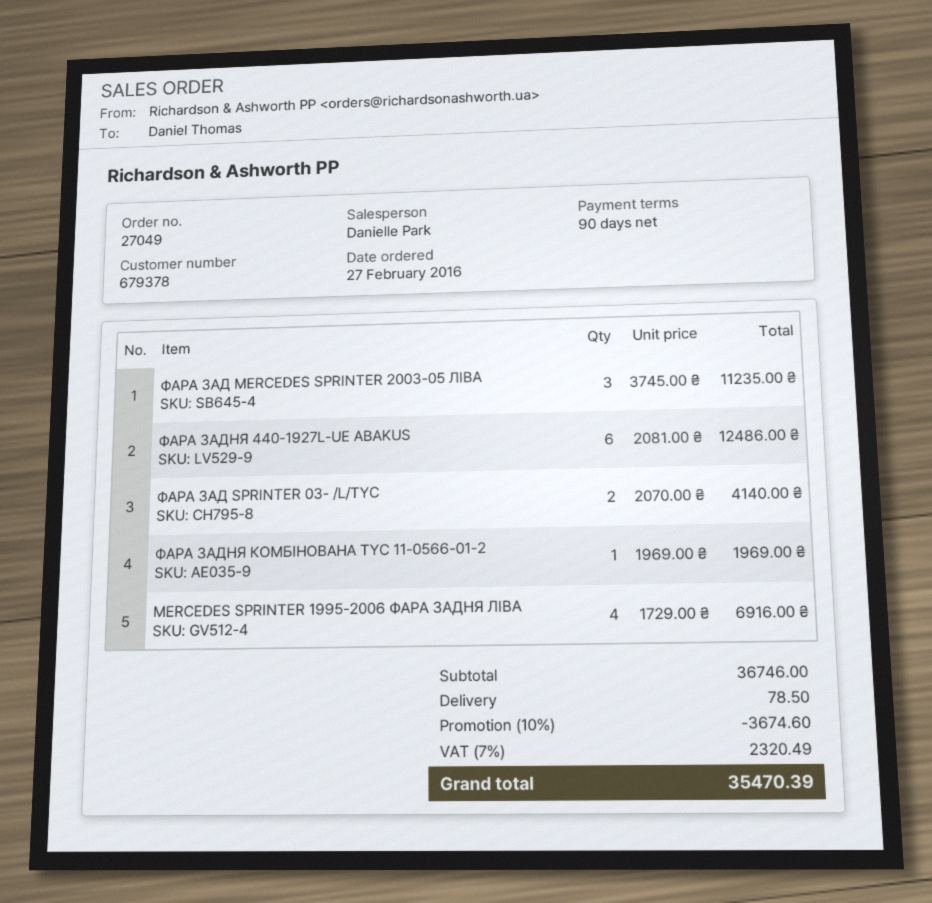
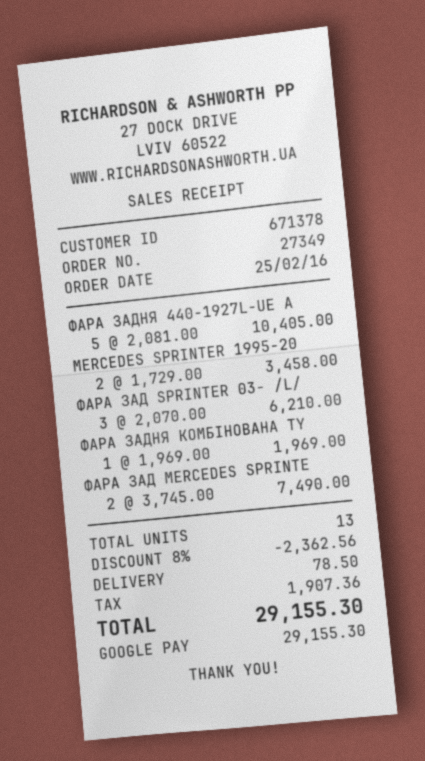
order number: 27049 -> 27349
order date: 2016-02-27 -> 2016-02-25
customer number: 679378 -> 671378
ФАРА ЗАД MERCEDES SPRINTER 2003-05 ЛІВА: 3 x 3745.00 = 11235.00 -> 2 x 3745.00 = 7490.00
ФАРА ЗАДНЯ 440-1927L-UE ABAKUS: 6 x 2081.00 = 12486.00 -> 5 x 2081.00 = 10405.00
ФАРА ЗАД SPRINTER 03- /L/TYC: 2 x 2070.00 = 4140.00 -> 3 x 2070.00 = 6210.00
MERCEDES SPRINTER 1995-2006 ФАРА ЗАДНЯ ЛІВА: 4 x 1729.00 = 6916.00 -> 2 x 1729.00 = 3458.00
discount: 10% = 3674.60 -> 8% = 2362.56
tax: 2320.49 -> 1907.36
total: 35470.39 -> 29155.30

